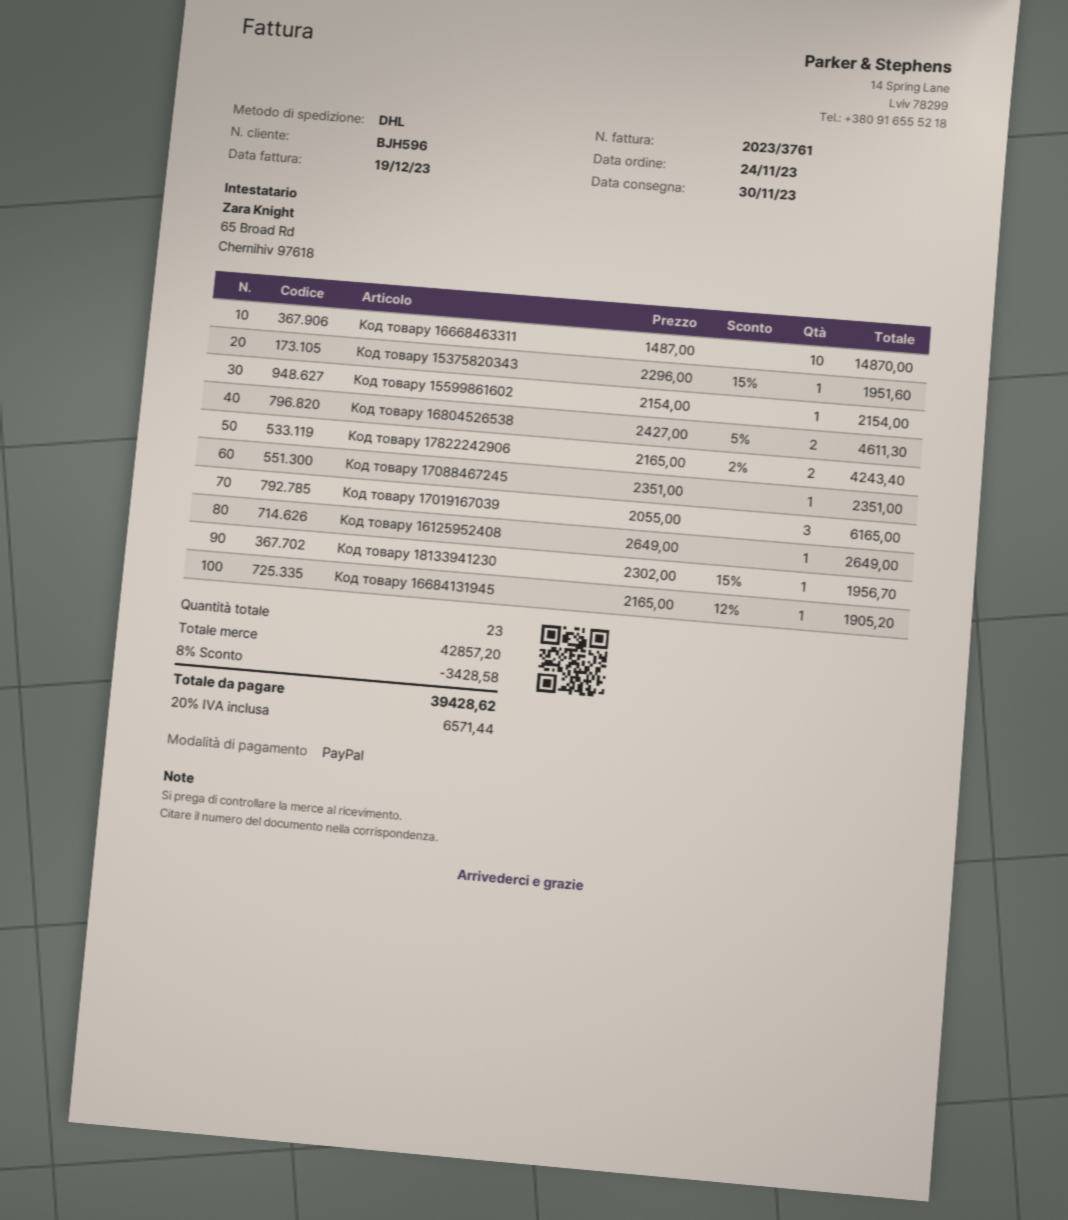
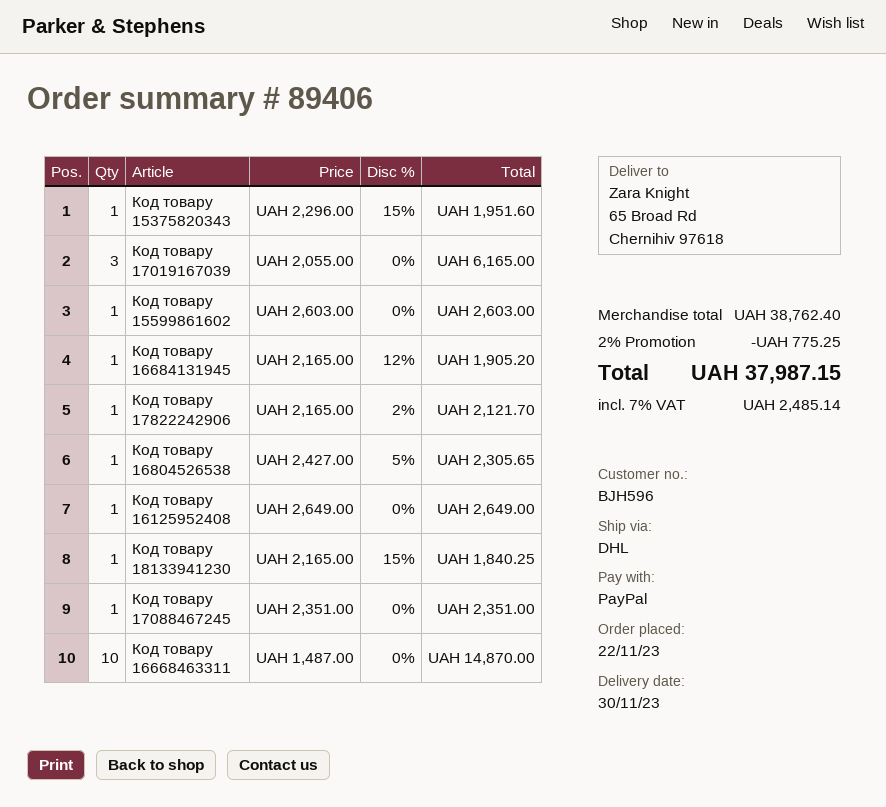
order date: 2023-11-24 -> 2023-11-22
Код товару 15599861602: 1 x 2154.00 = 2154.00 -> 1 x 2603.00 = 2603.00
Код товару 16804526538: 2 x 2427.00 - 5% = 4611.30 -> 1 x 2427.00 - 5% = 2305.65
Код товару 17822242906: 2 x 2165.00 - 2% = 4243.40 -> 1 x 2165.00 - 2% = 2121.70
Код товару 18133941230: 1 x 2302.00 - 15% = 1956.70 -> 1 x 2165.00 - 15% = 1840.25
subtotal: 42857.20 -> 38762.40
discount: 8% = 3428.58 -> 2% = 775.25
tax: 20% = 6571.44 -> 7% = 2485.14
total: 39428.62 -> 37987.15

